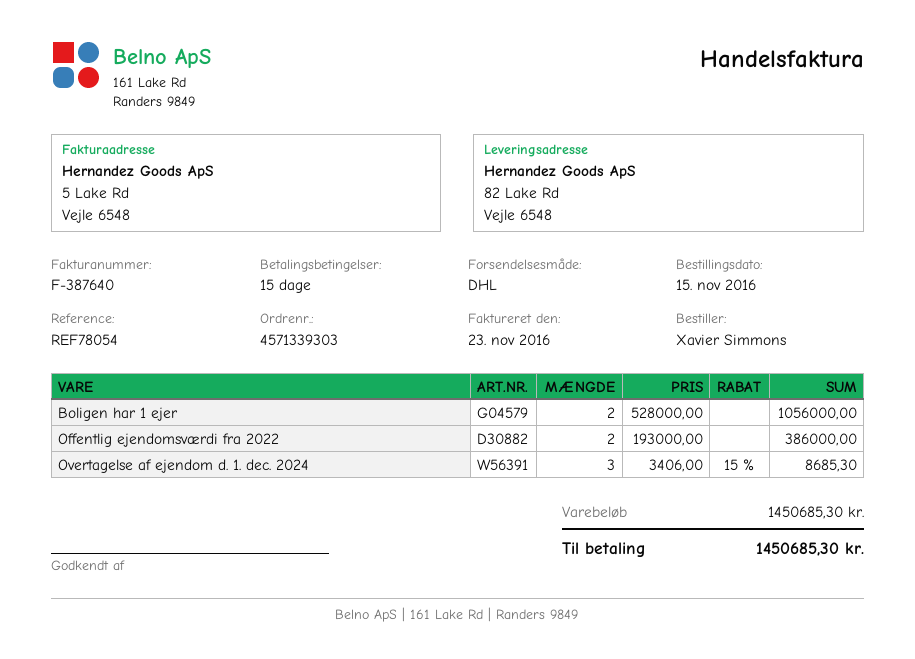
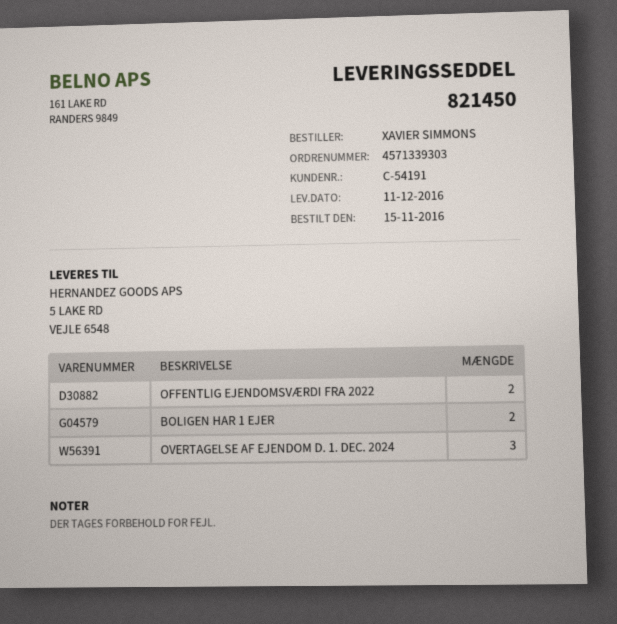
ship to: 82 Lake Rd, Vejle 6548 -> 5 LAKE RD, VEJLE 6548

